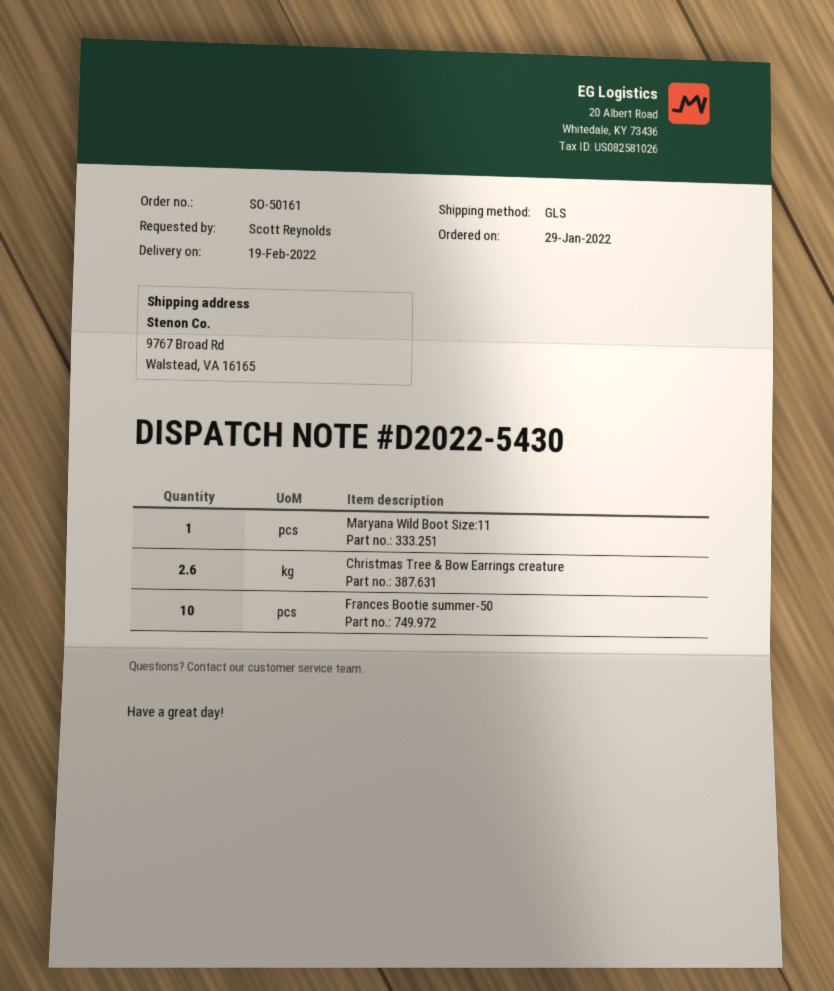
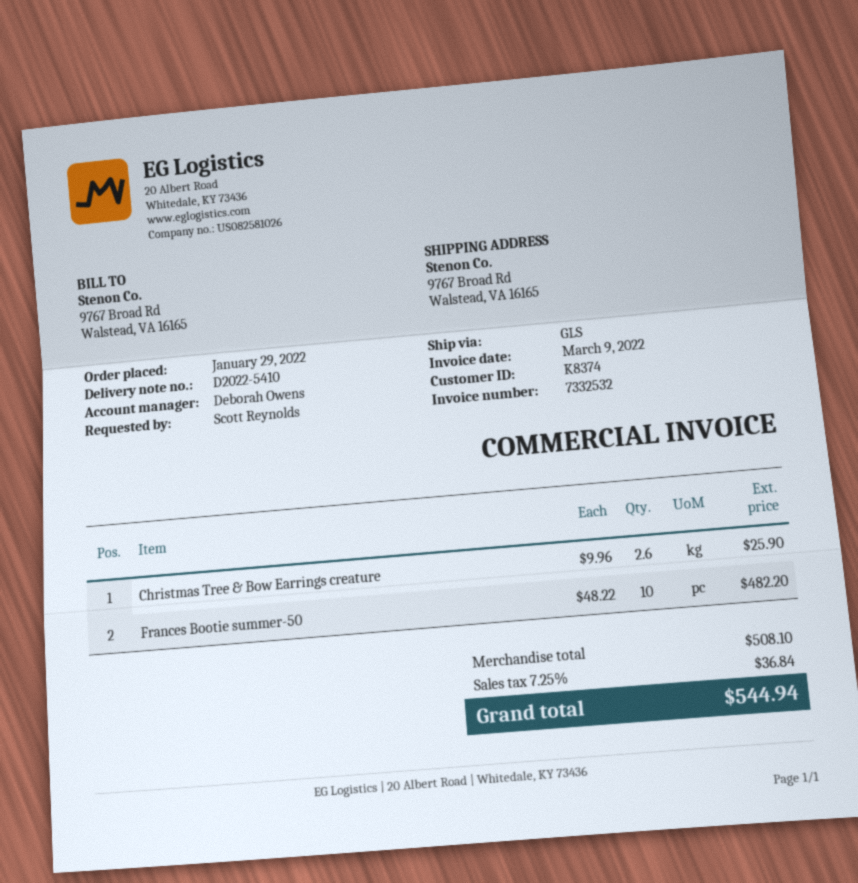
delivery note number: D2022-5430 -> D2022-5410
Maryana Wild Boot Size:11: 1 -> none

